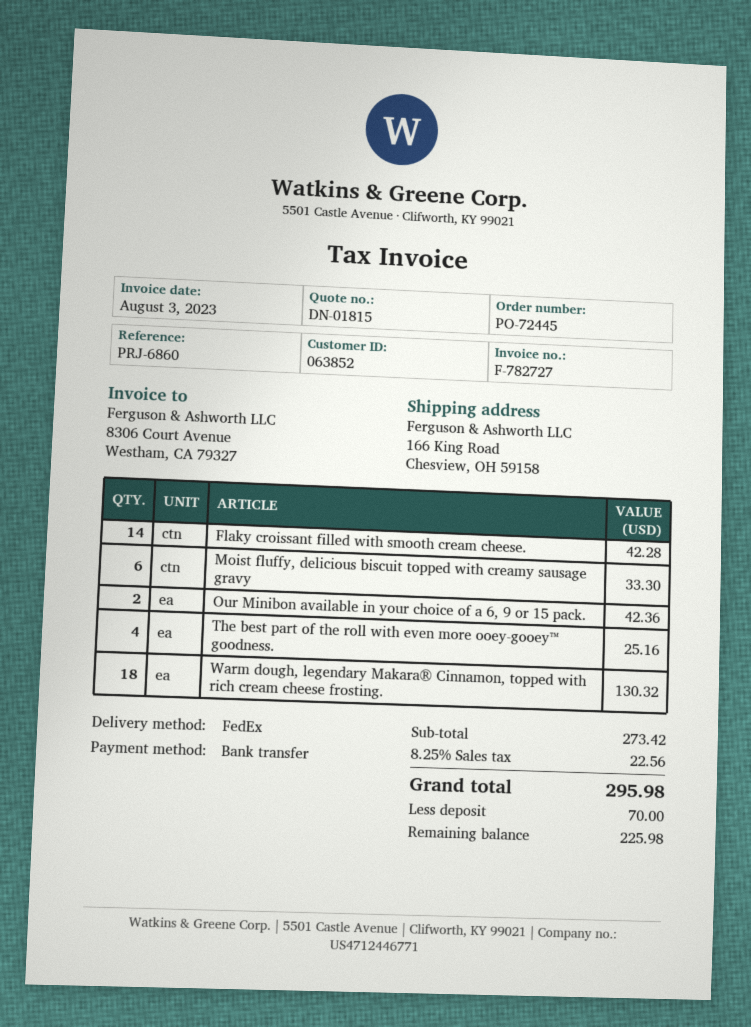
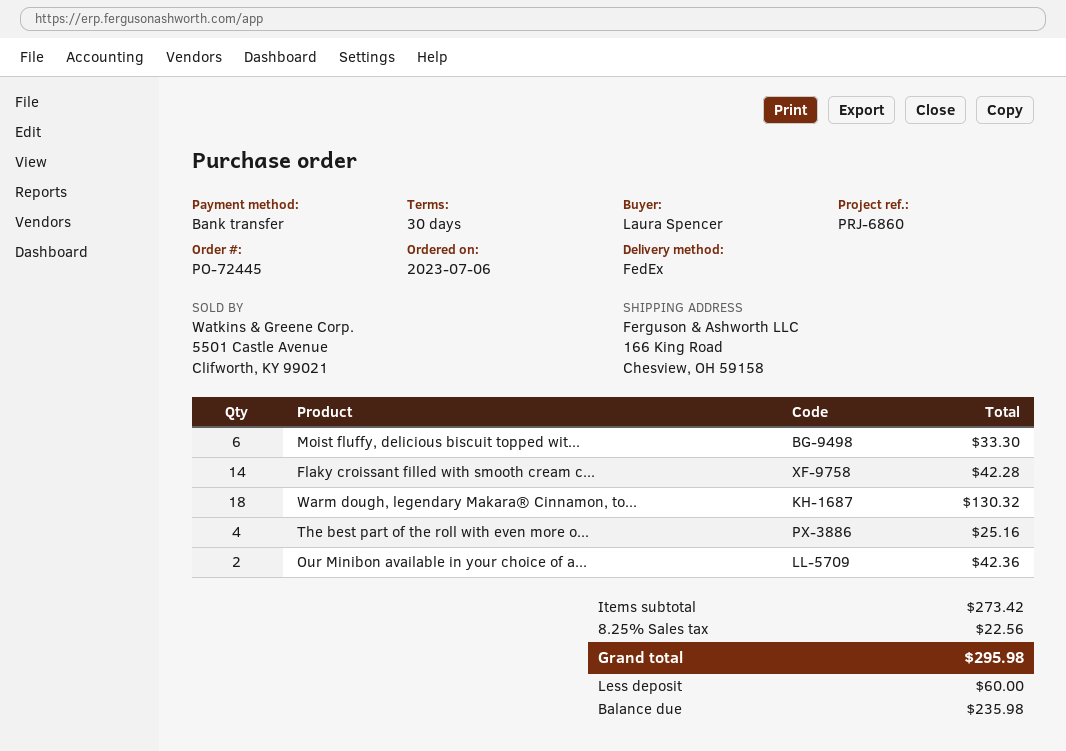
deposit: 70.00 -> 60.00
balance: 225.98 -> 235.98

